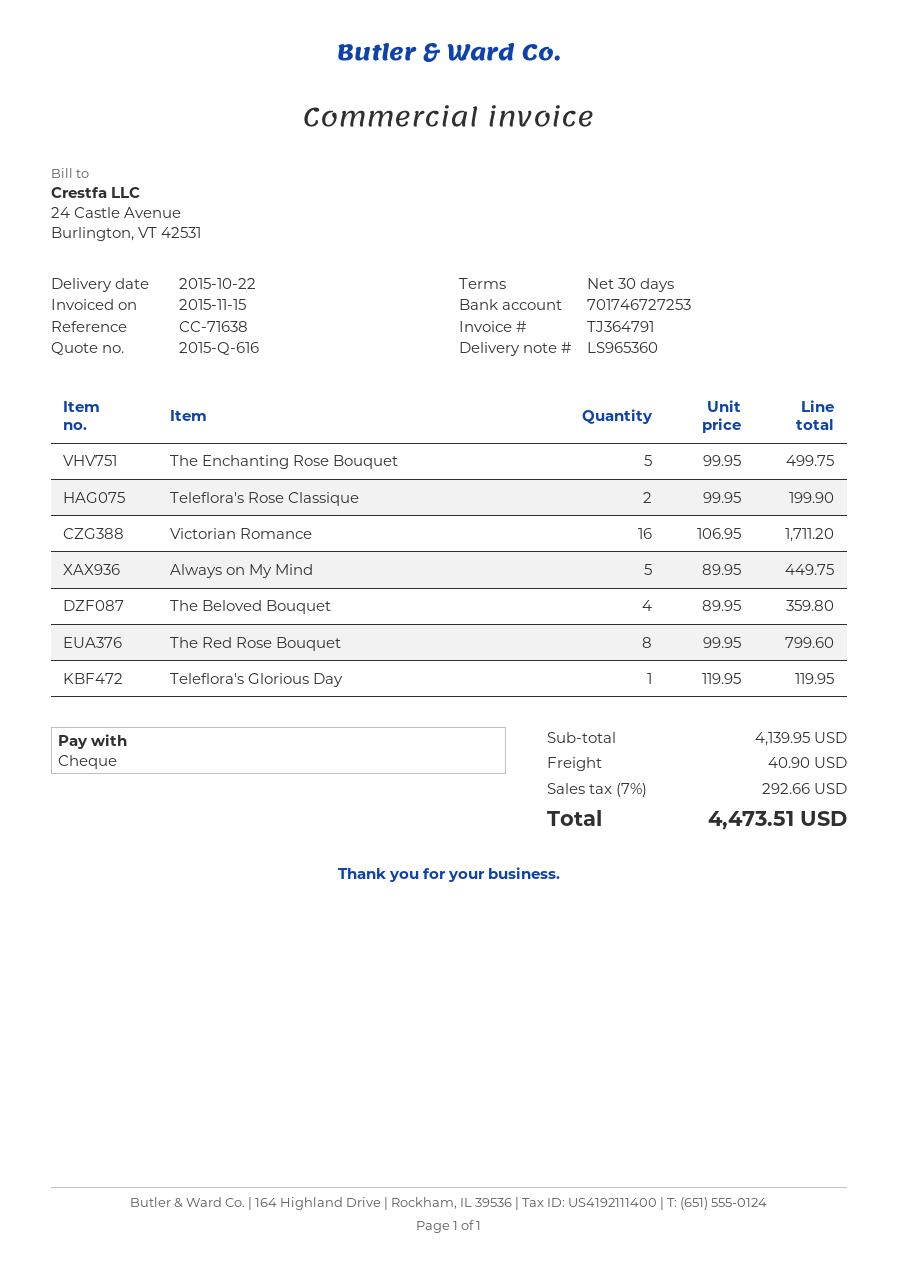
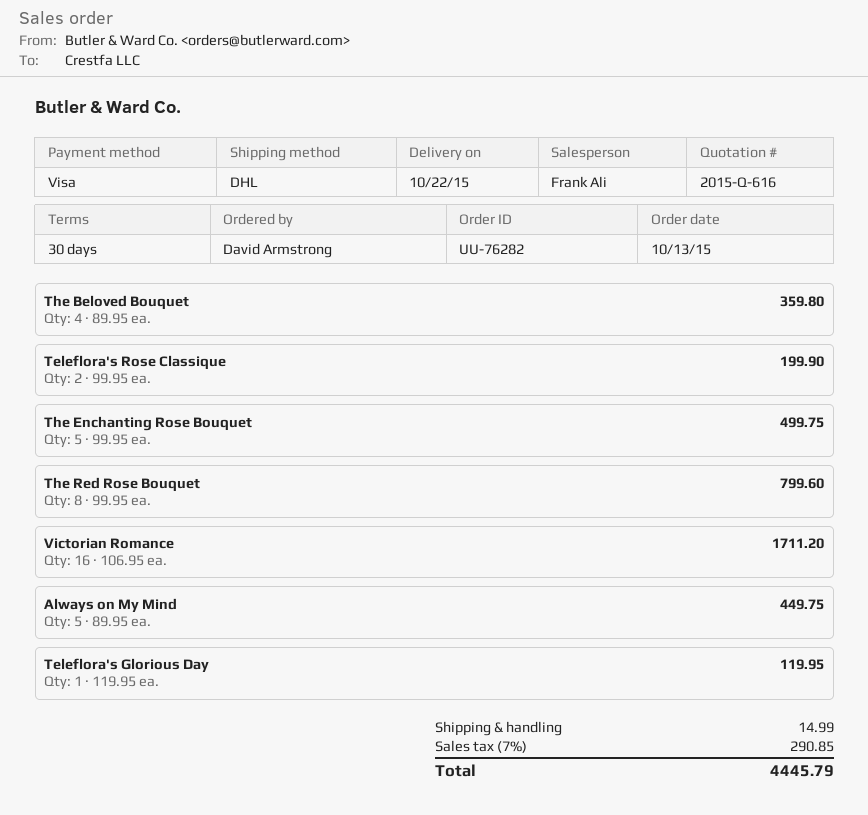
payment method: cheque -> Visa
shipping: 40.90 -> 14.99
tax: 7% = 292.66 -> 7% = 290.85
total: 4473.51 -> 4445.79

